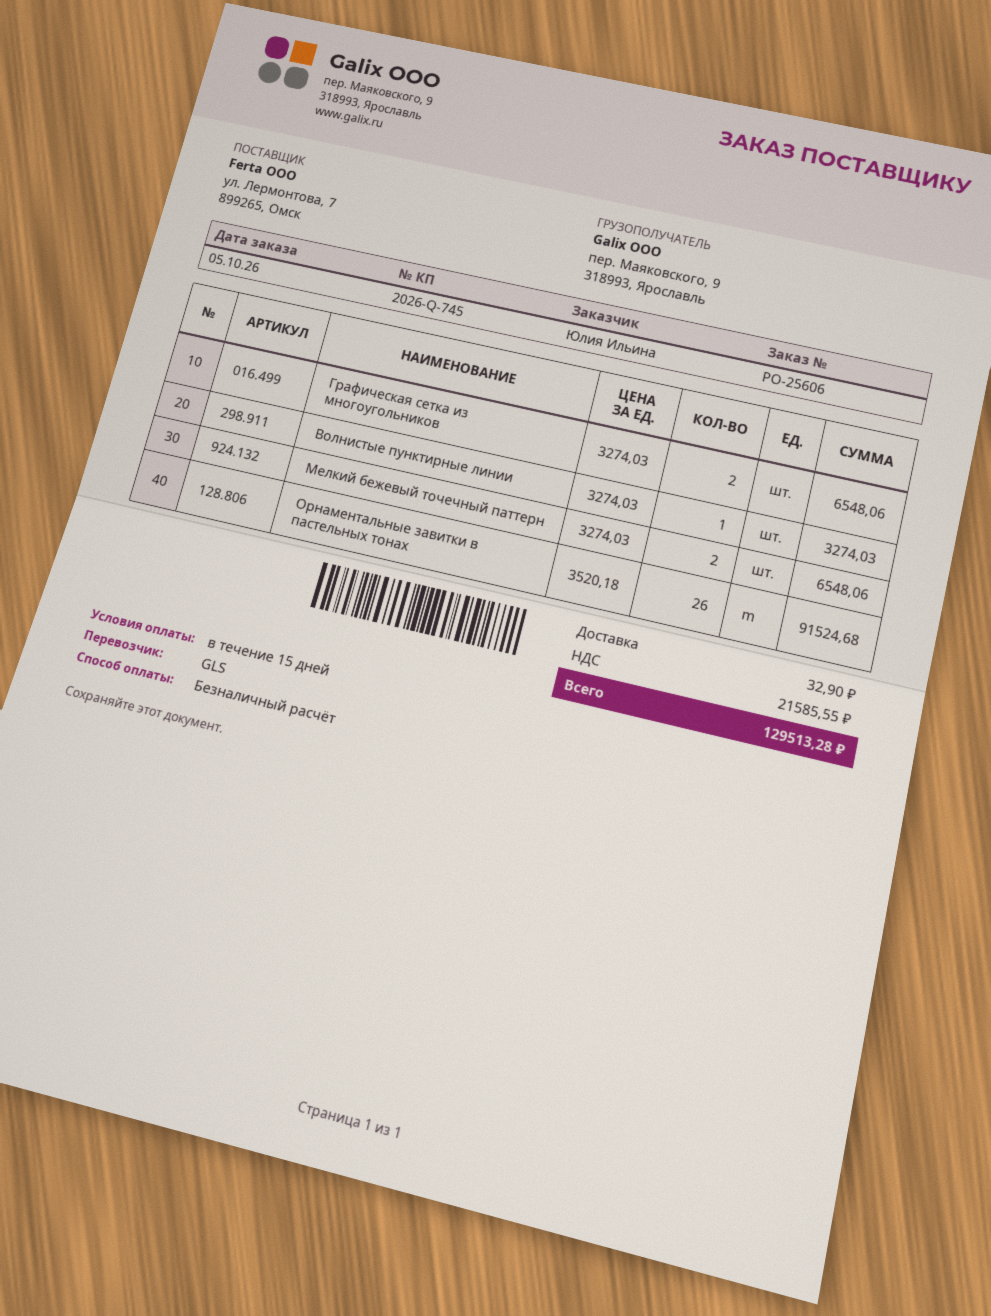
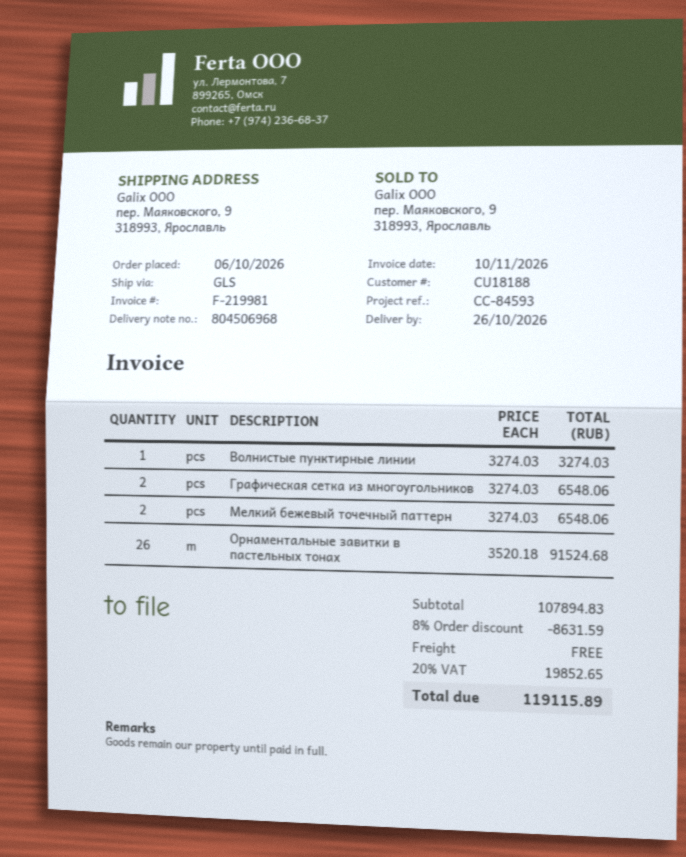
order date: 2026-10-05 -> 2026-10-06
discount: none -> 8% = 8631.59
shipping: 32.90 -> 0.00
tax: 21585.55 -> 19852.65
total: 129513.28 -> 119115.89

